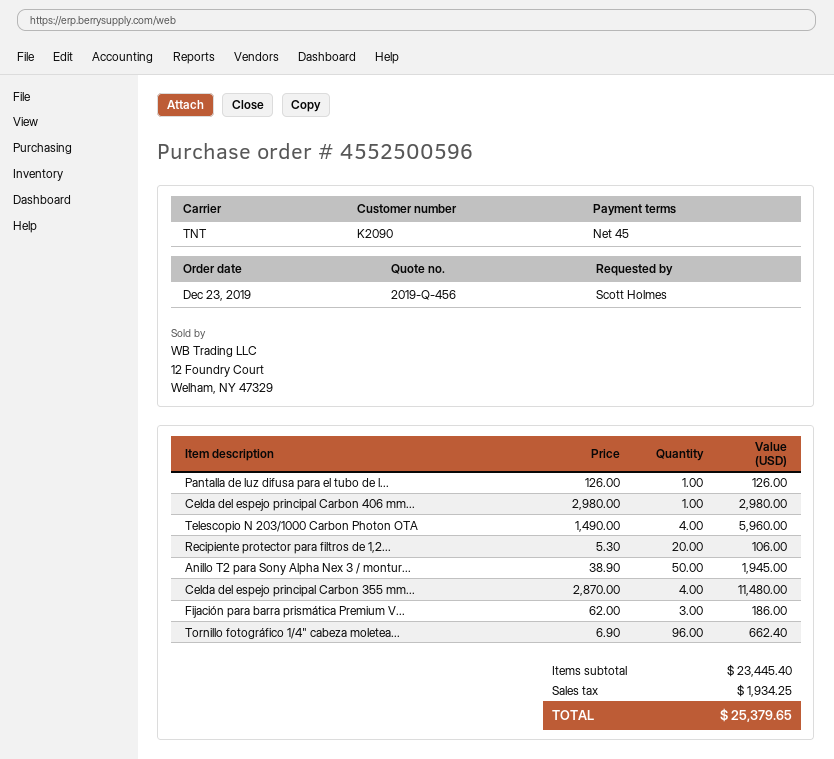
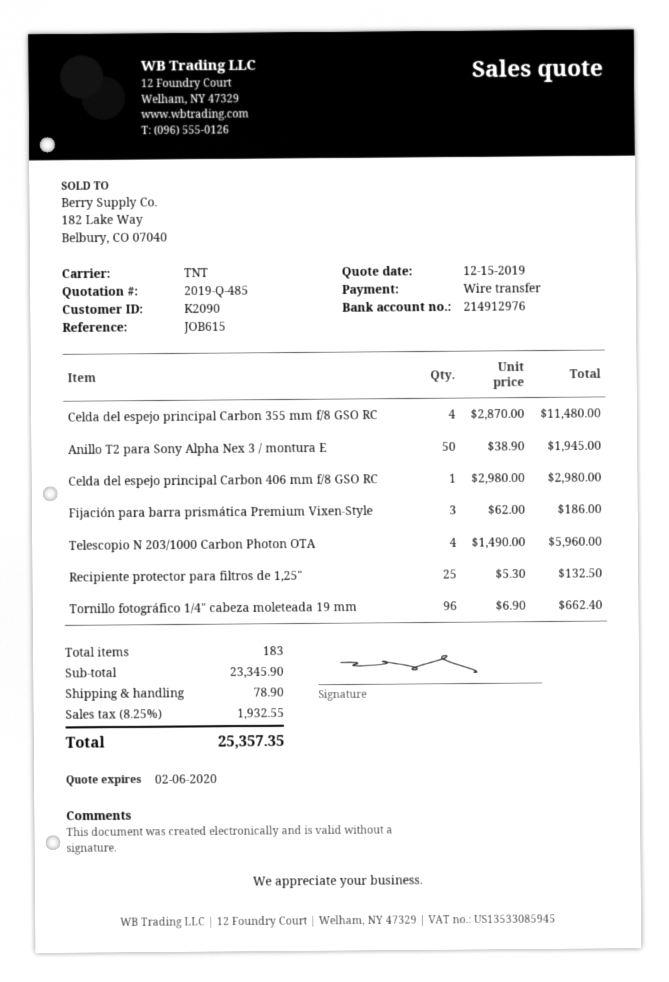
quote number: 2019-Q-456 -> 2019-Q-485
Pantalla de luz difusa para el tubo de l...: 1 x 126.00 = 126.00 -> none
Recipiente protector para filtros de 1,2...: 20 x 5.30 = 106.00 -> 25 x 5.30 = 132.50
subtotal: 23445.40 -> 23345.90
shipping: none -> 78.90
tax: 1934.25 -> 1932.55
total: 25379.65 -> 25357.35

